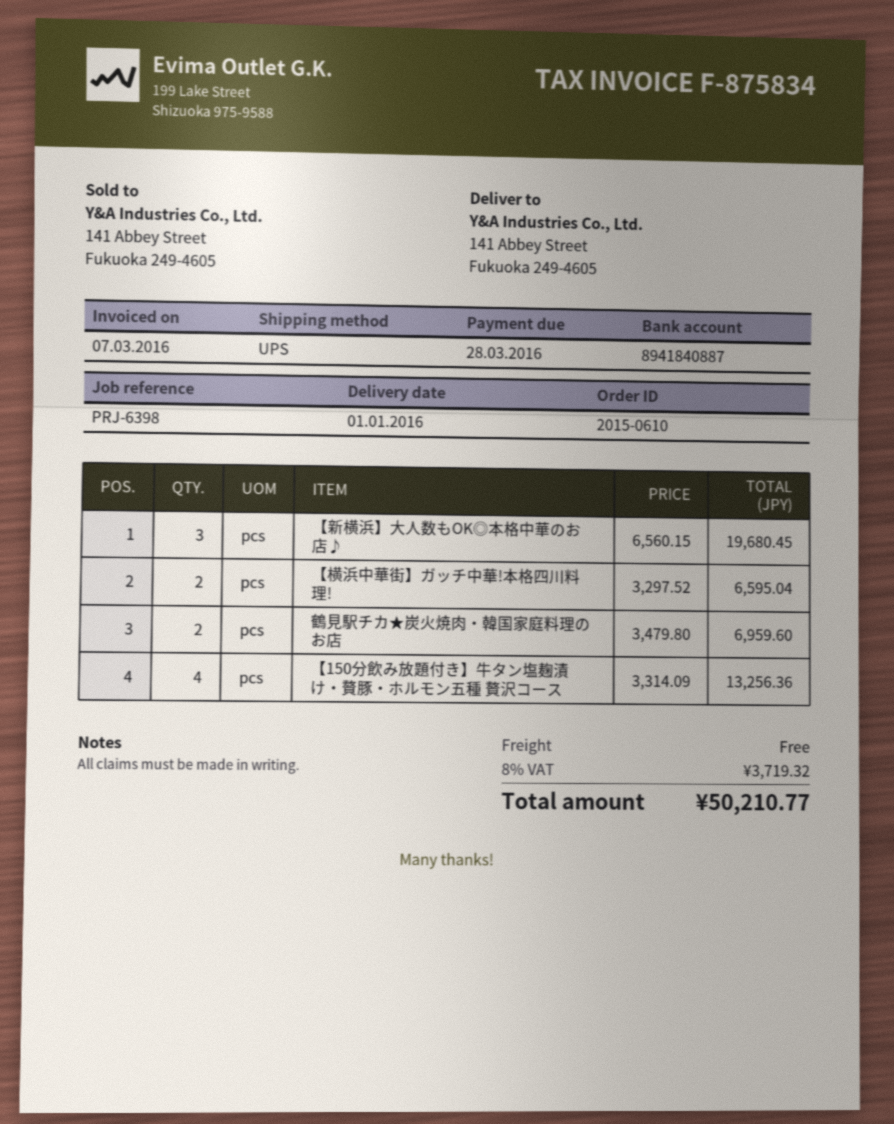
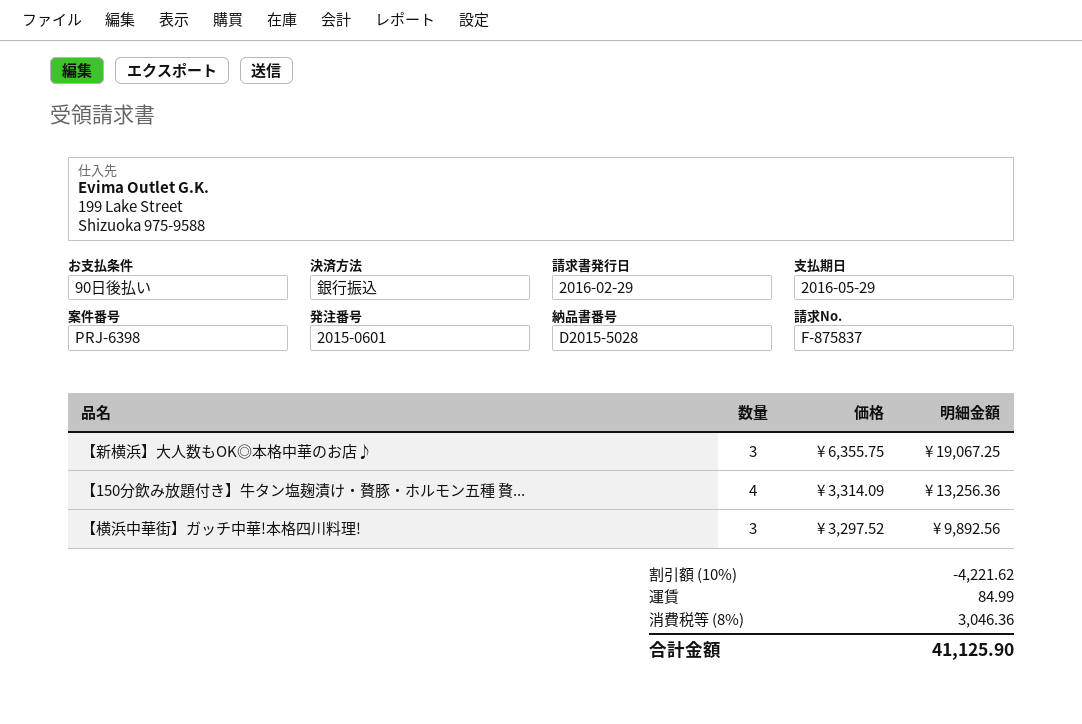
order number: 2015-0610 -> 2015-0601
invoice number: F-875834 -> F-875837
invoice date: 2016-03-07 -> 2016-02-29
due date: 2016-03-28 -> 2016-05-29
【新横浜】大人数もOK◎本格中華のお店♪: 3 x 6560.15 = 19680.45 -> 3 x 6355.75 = 19067.25
【横浜中華街】ガッチ中華!本格四川料理!: 2 x 3297.52 = 6595.04 -> 3 x 3297.52 = 9892.56
鶴見駅チカ★炭火焼肉・韓国家庭料理のお店: 2 x 3479.80 = 6959.60 -> none
discount: none -> 10% = 4221.62
shipping: 0.00 -> 84.99
tax: 8% = 3719.32 -> 8% = 3046.36
total: 50210.77 -> 41125.90

